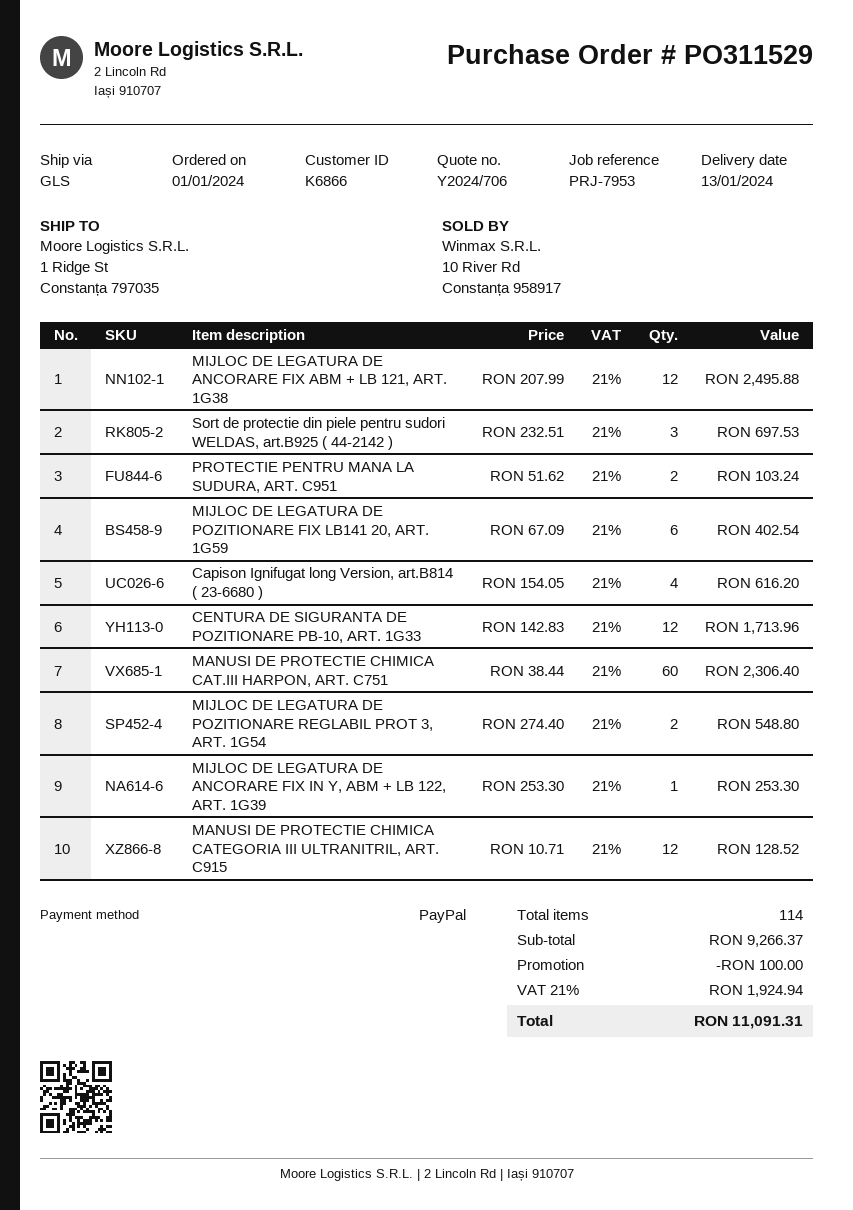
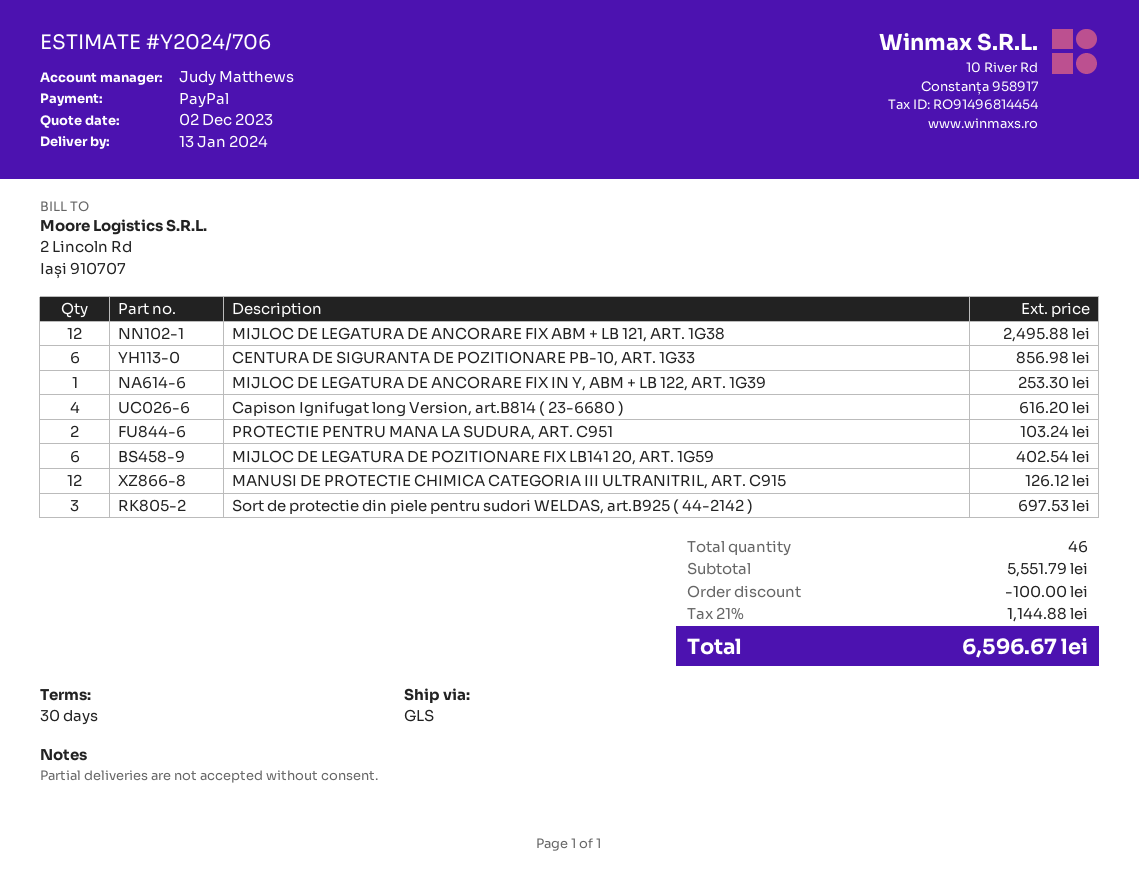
CENTURA DE SIGURANTA DE POZITIONARE PB-10, ART. 1G33: 12 for 1713.96 -> 6 for 856.98
MANUSI DE PROTECTIE CHIMICA CAT.III HARPON, ART. C751: 60 for 2306.40 -> none
MIJLOC DE LEGATURA DE POZITIONARE REGLABIL PROT 3, ART. 1G54: 2 for 548.80 -> none
MANUSI DE PROTECTIE CHIMICA CATEGORIA III ULTRANITRIL, ART. C915: 12 for 128.52 -> 12 for 126.12
total quantity: 114 -> 46
subtotal: 9266.37 -> 5551.79
tax: 21% = 1924.94 -> 21% = 1144.88
total: 11091.31 -> 6596.67

